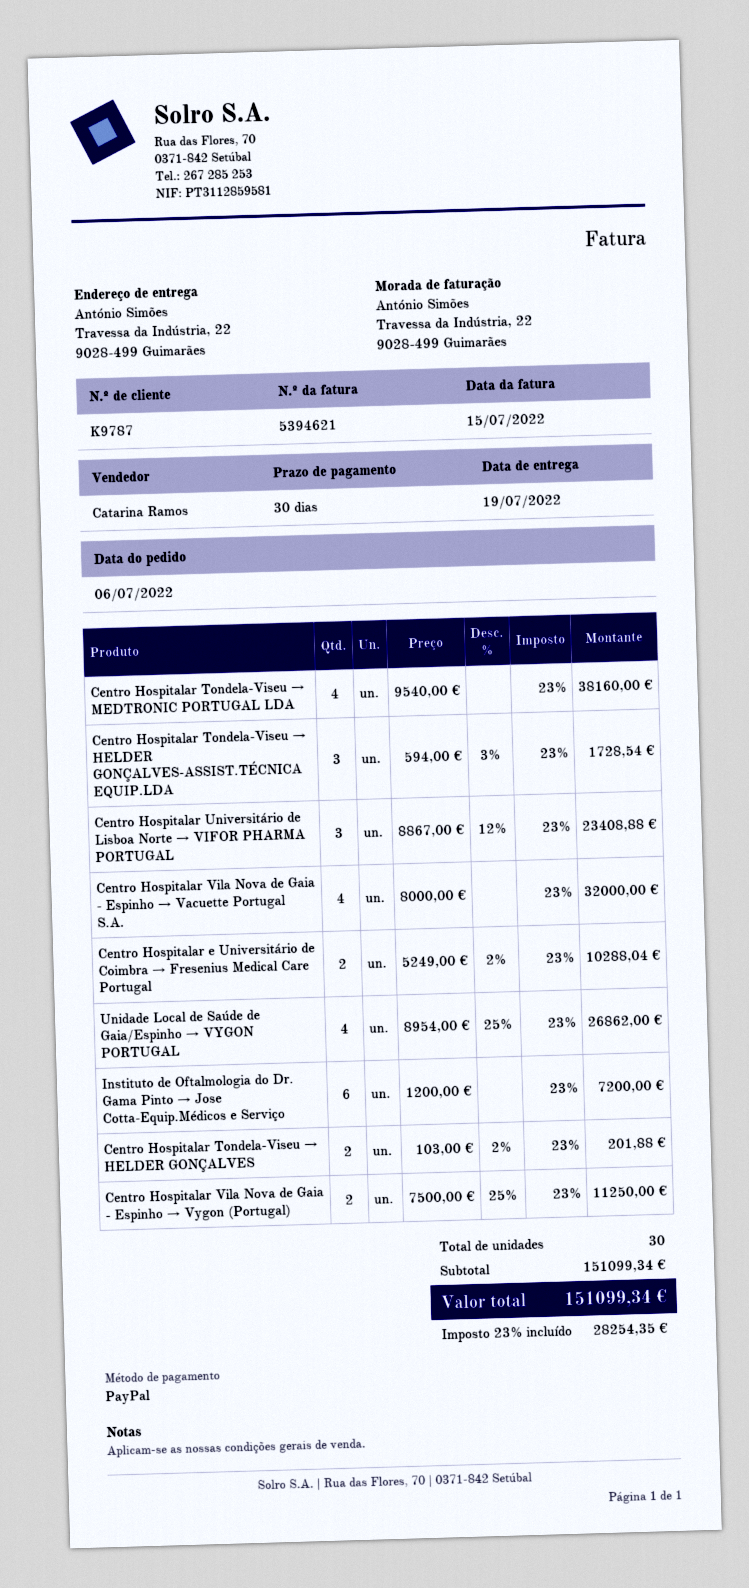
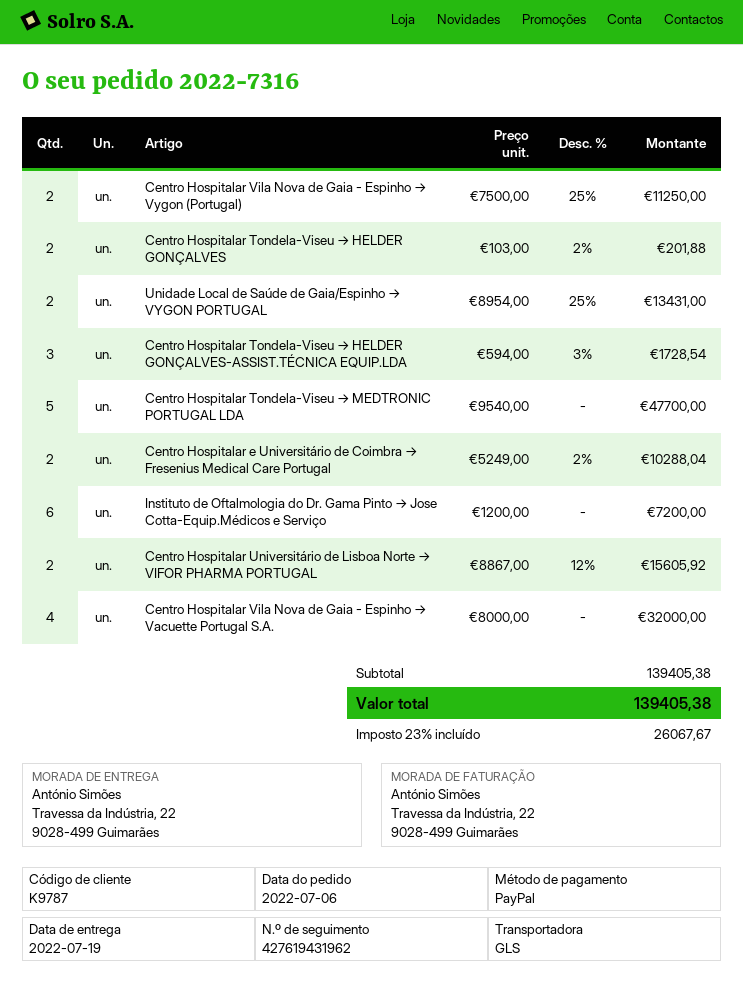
Centro Hospitalar Tondela-Viseu → MEDTRONIC PORTUGAL LDA: 4 x 9540.00 = 38160.00 -> 5 x 9540.00 = 47700.00
Centro Hospitalar Universitário de Lisboa Norte → VIFOR PHARMA PORTUGAL: 3 x 8867.00 - 12% = 23408.88 -> 2 x 8867.00 - 12% = 15605.92
Unidade Local de Saúde de Gaia/Espinho → VYGON PORTUGAL: 4 x 8954.00 - 25% = 26862.00 -> 2 x 8954.00 - 25% = 13431.00
subtotal: 151099.34 -> 139405.38
tax: 23% = 28254.35 -> 23% = 26067.67
total: 151099.34 -> 139405.38

